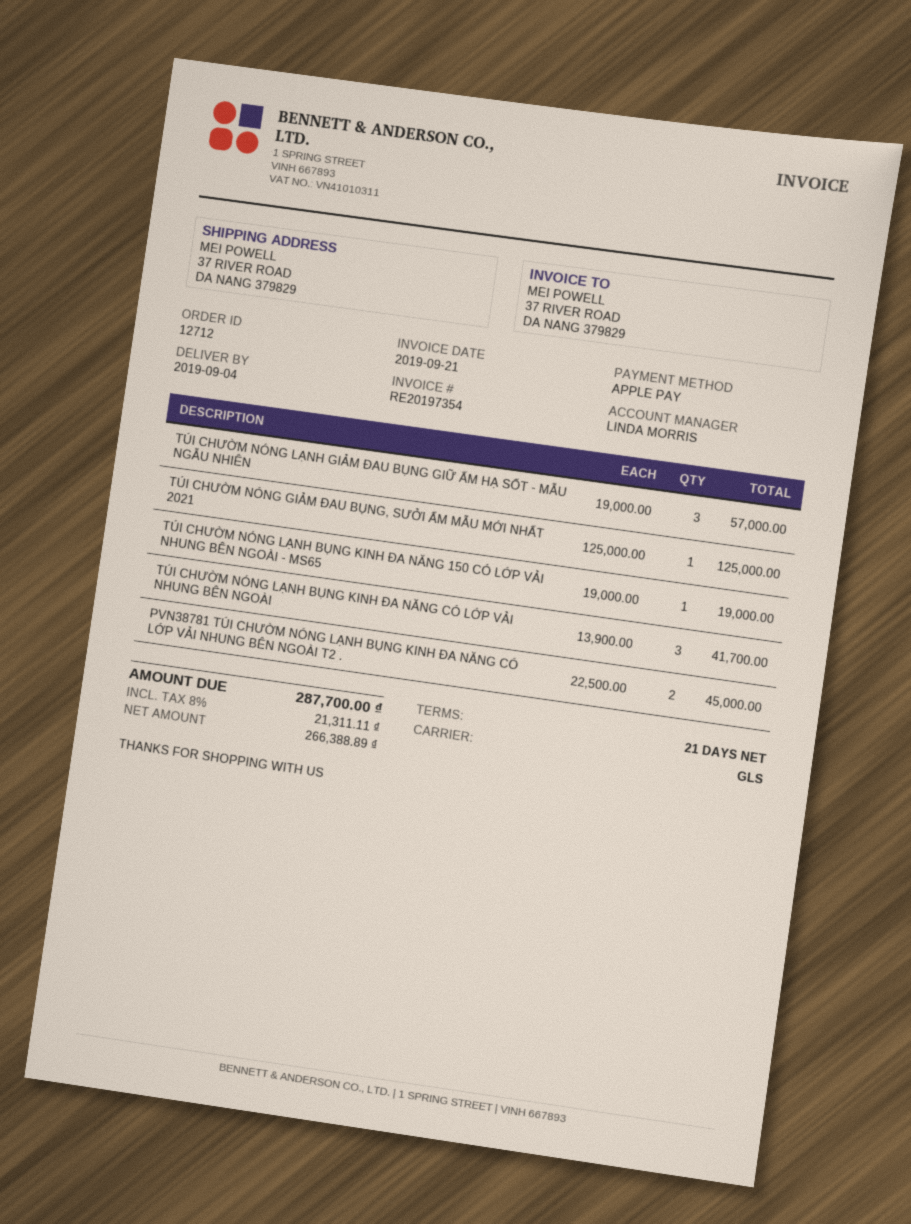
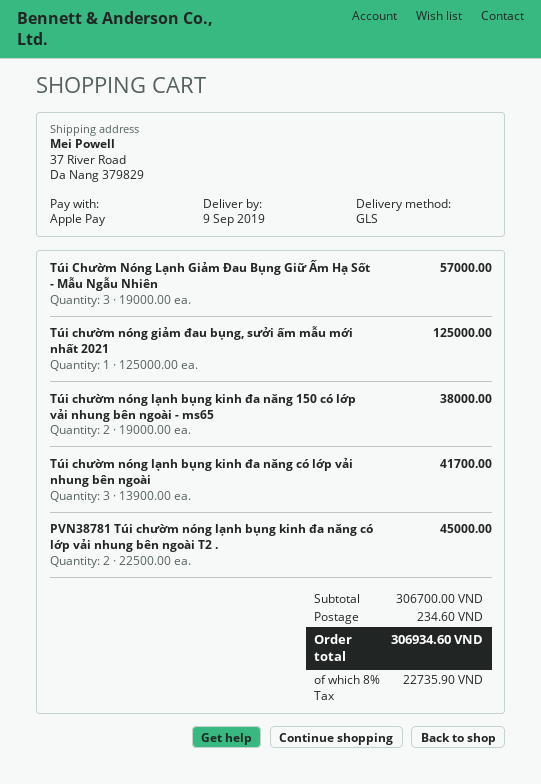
delivery date: 2019-09-04 -> 2019-09-09
TÚI CHƯỜM NÓNG LẠNH BỤNG KINH ĐA NĂNG 150 CÓ LỚP VẢI NHUNG BÊN NGOÀI - MS65: 1 x 19000.00 = 19000.00 -> 2 x 19000.00 = 38000.00
shipping: none -> 234.60
tax: 8% = 21311.11 -> 8% = 22735.90
total: 287700.00 -> 306934.60

